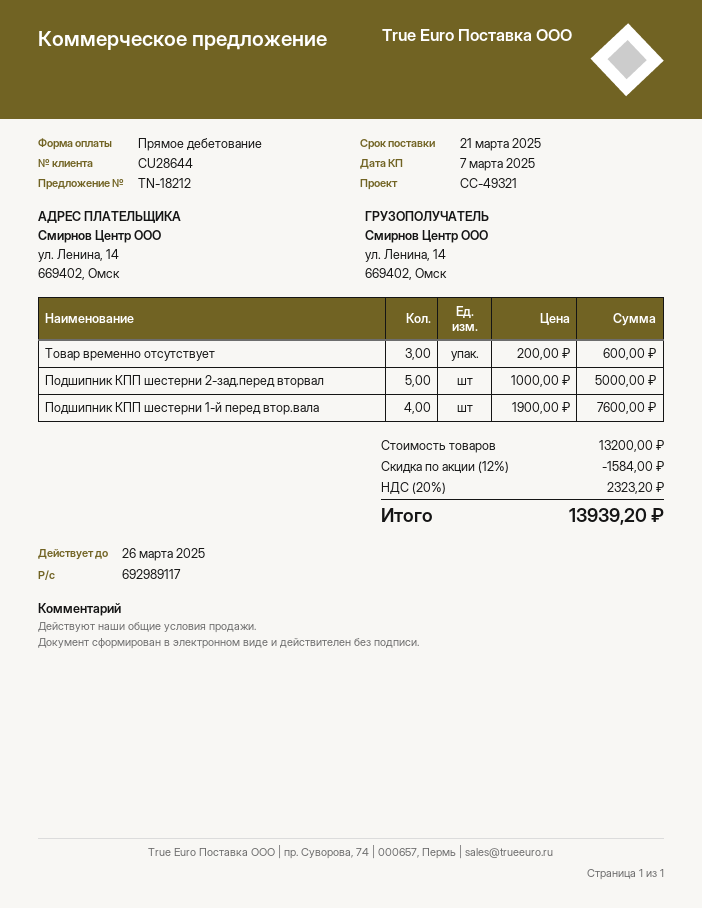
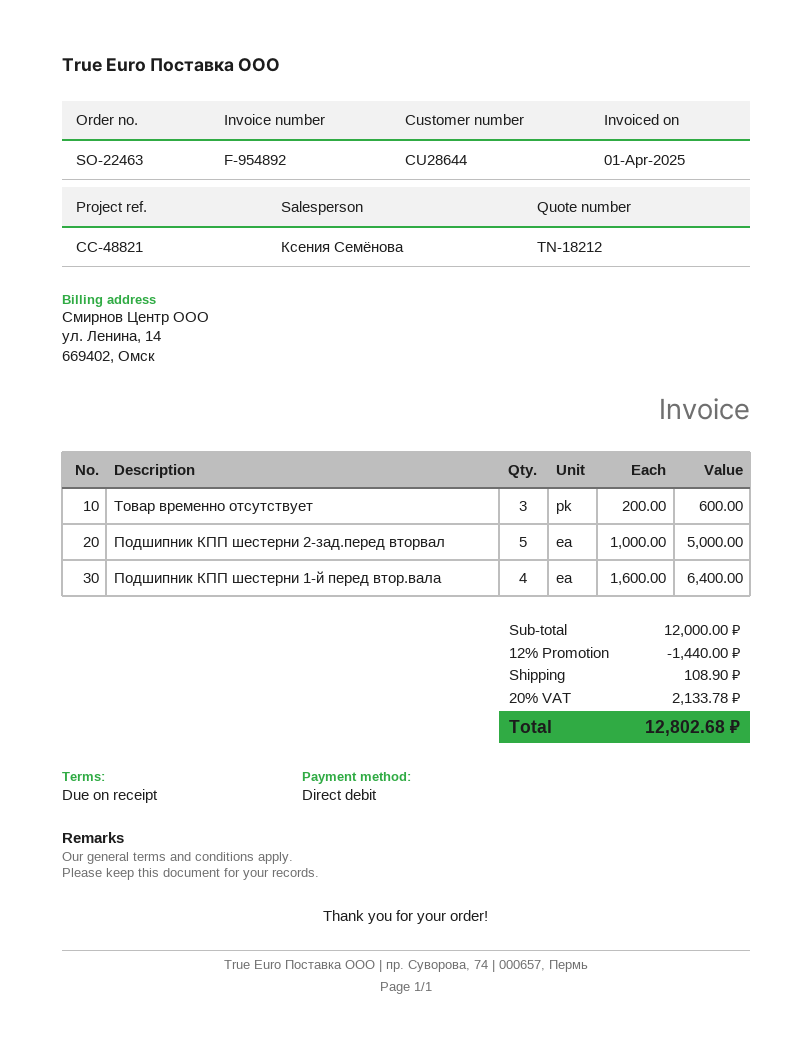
reference: CC-49321 -> CC-48821
Подшипник КПП шестерни 1-й перед втор.вала: 4 x 1900.00 = 7600.00 -> 4 x 1600.00 = 6400.00
subtotal: 13200.00 -> 12000.00
discount: 12% = 1584.00 -> 12% = 1440.00
shipping: none -> 108.90
tax: 20% = 2323.20 -> 20% = 2133.78
total: 13939.20 -> 12802.68

